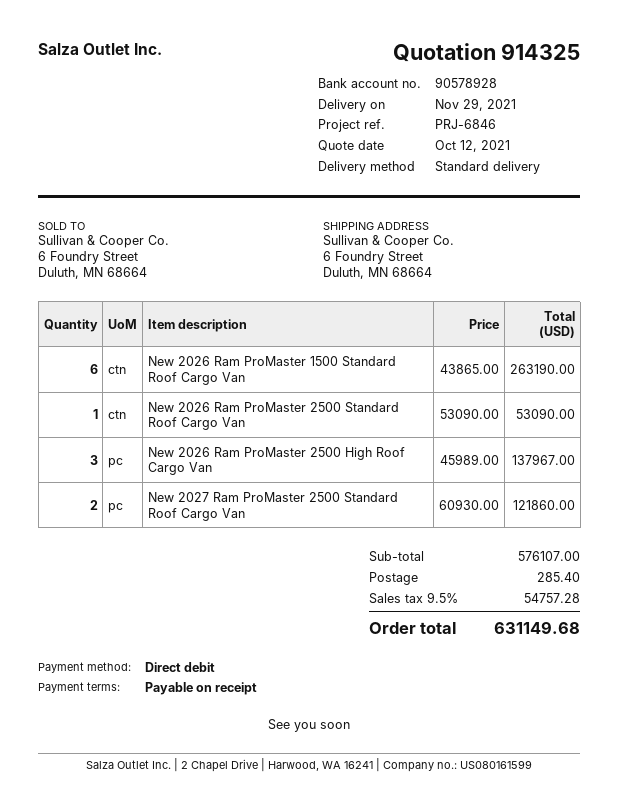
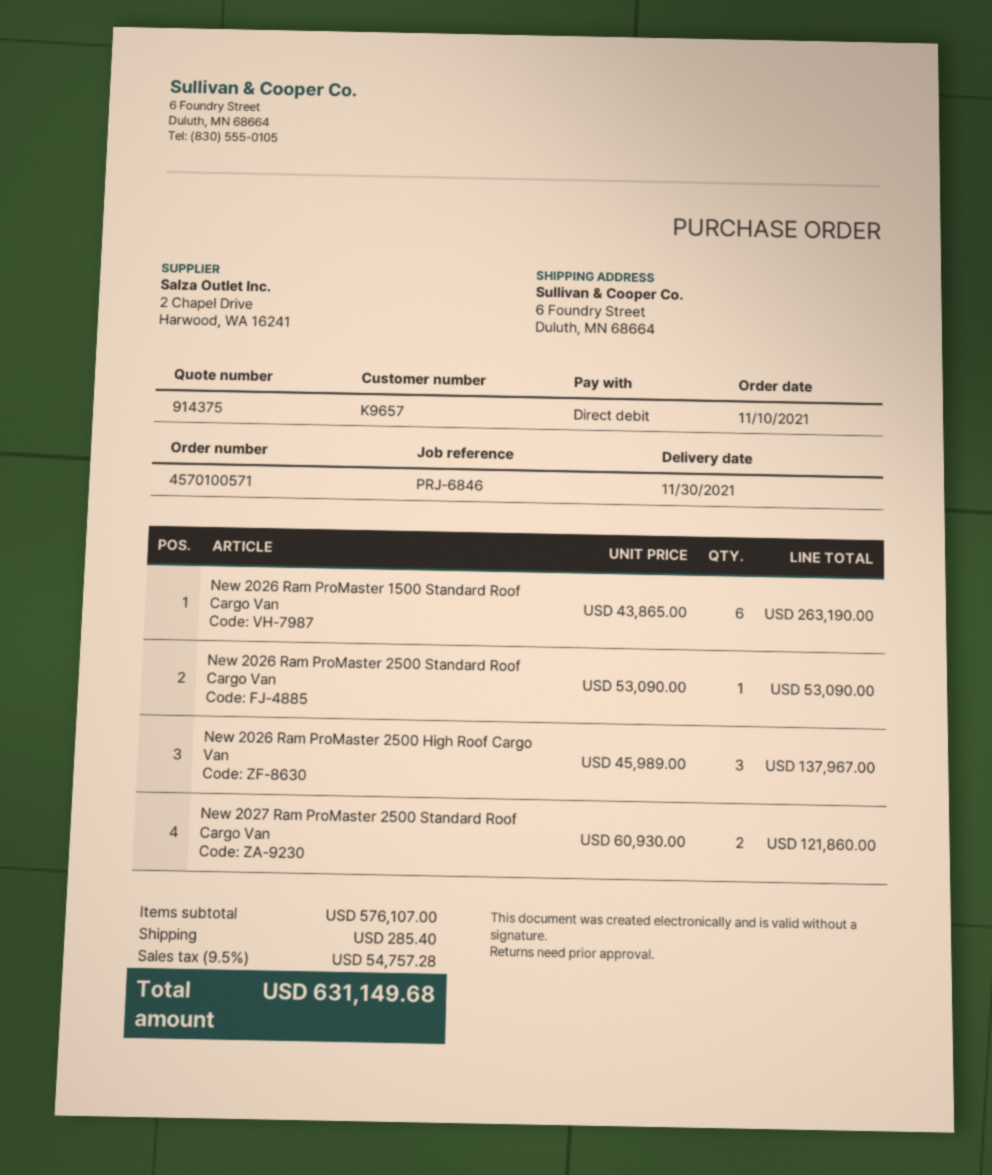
quote number: 914325 -> 914375
delivery date: 2021-11-29 -> 2021-11-30

